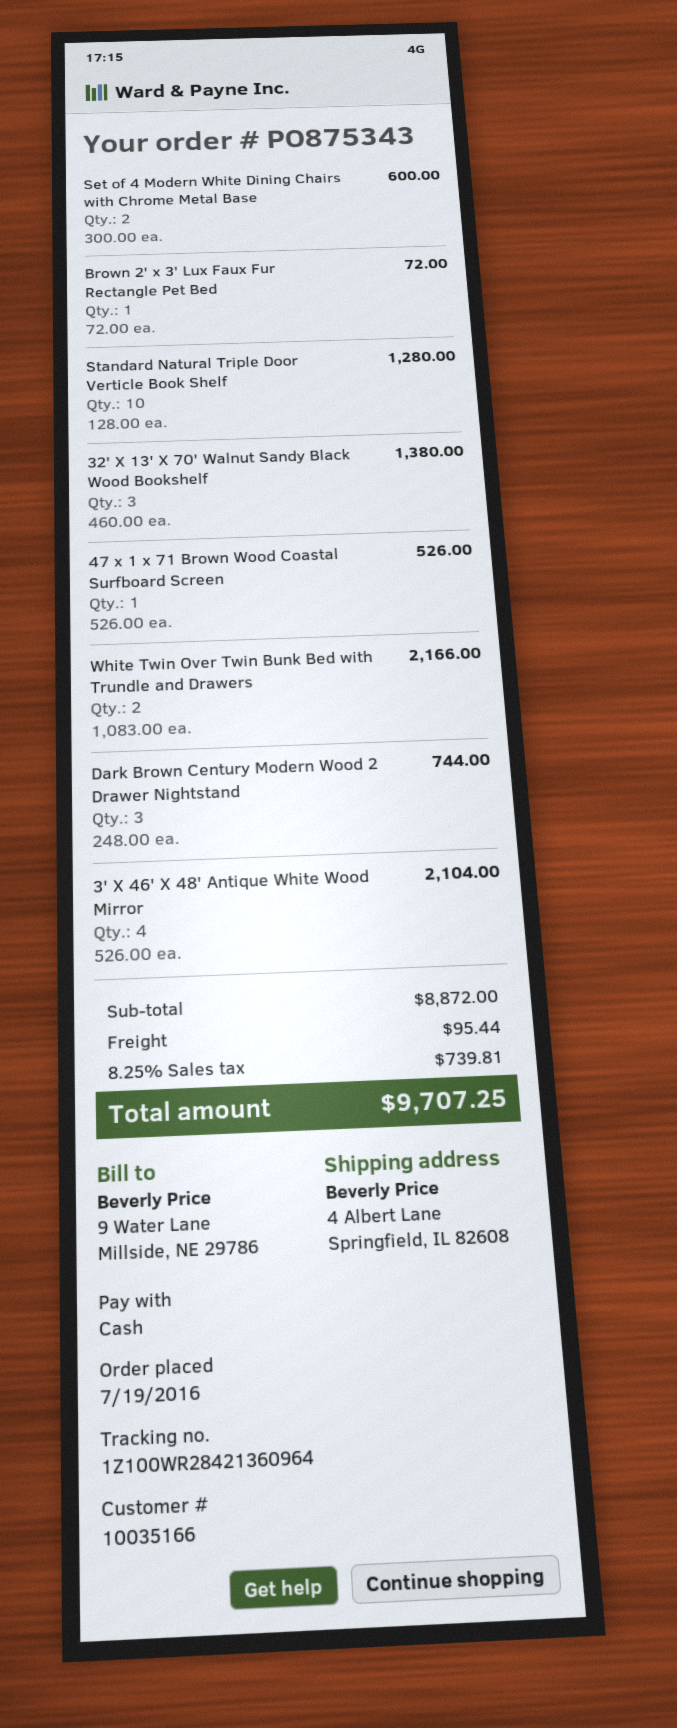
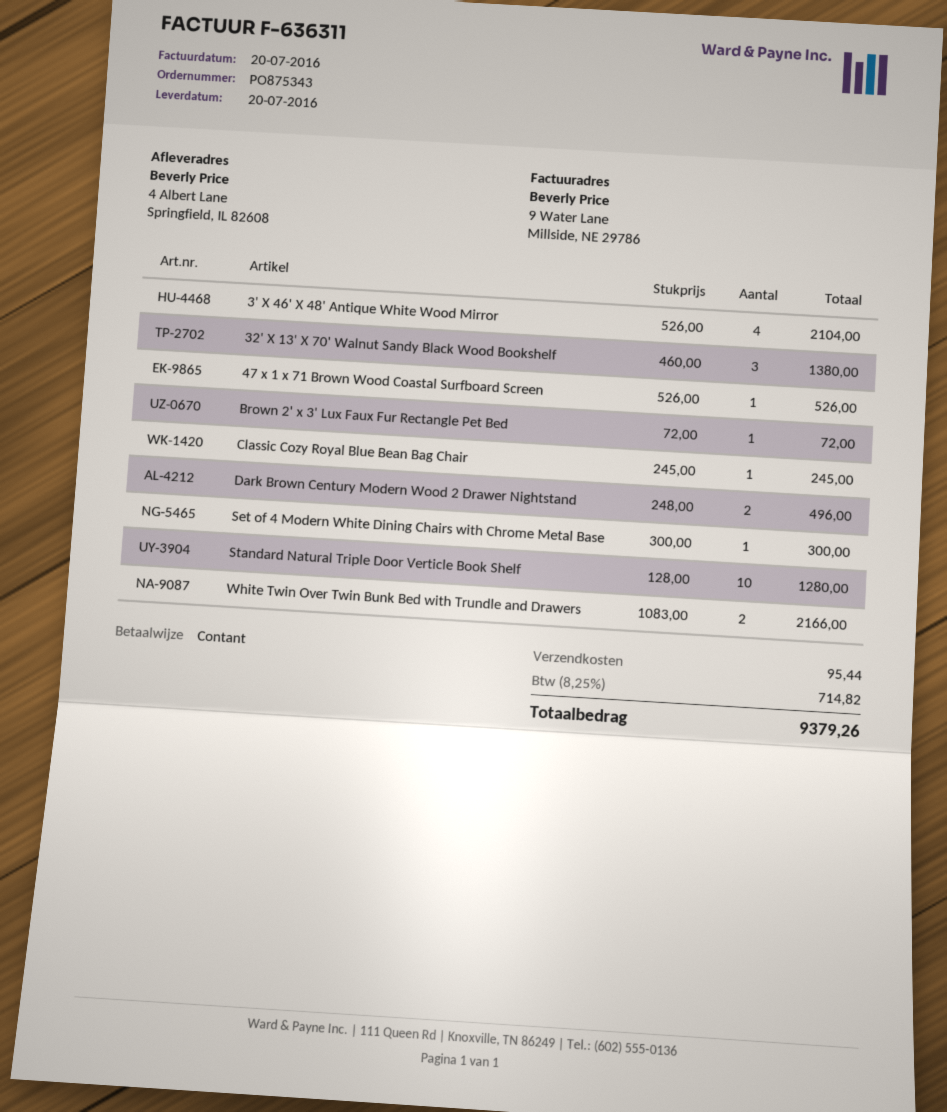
Set of 4 Modern White Dining Chairs with Chrome Metal Base: 2 x 300.00 = 600.00 -> 1 x 300.00 = 300.00
Dark Brown Century Modern Wood 2 Drawer Nightstand: 3 x 248.00 = 744.00 -> 2 x 248.00 = 496.00
Classic Cozy Royal Blue Bean Bag Chair: none -> 1 x 245.00 = 245.00
tax: 8.25% = 739.81 -> 8.25% = 714.82
total: 9707.25 -> 9379.26

